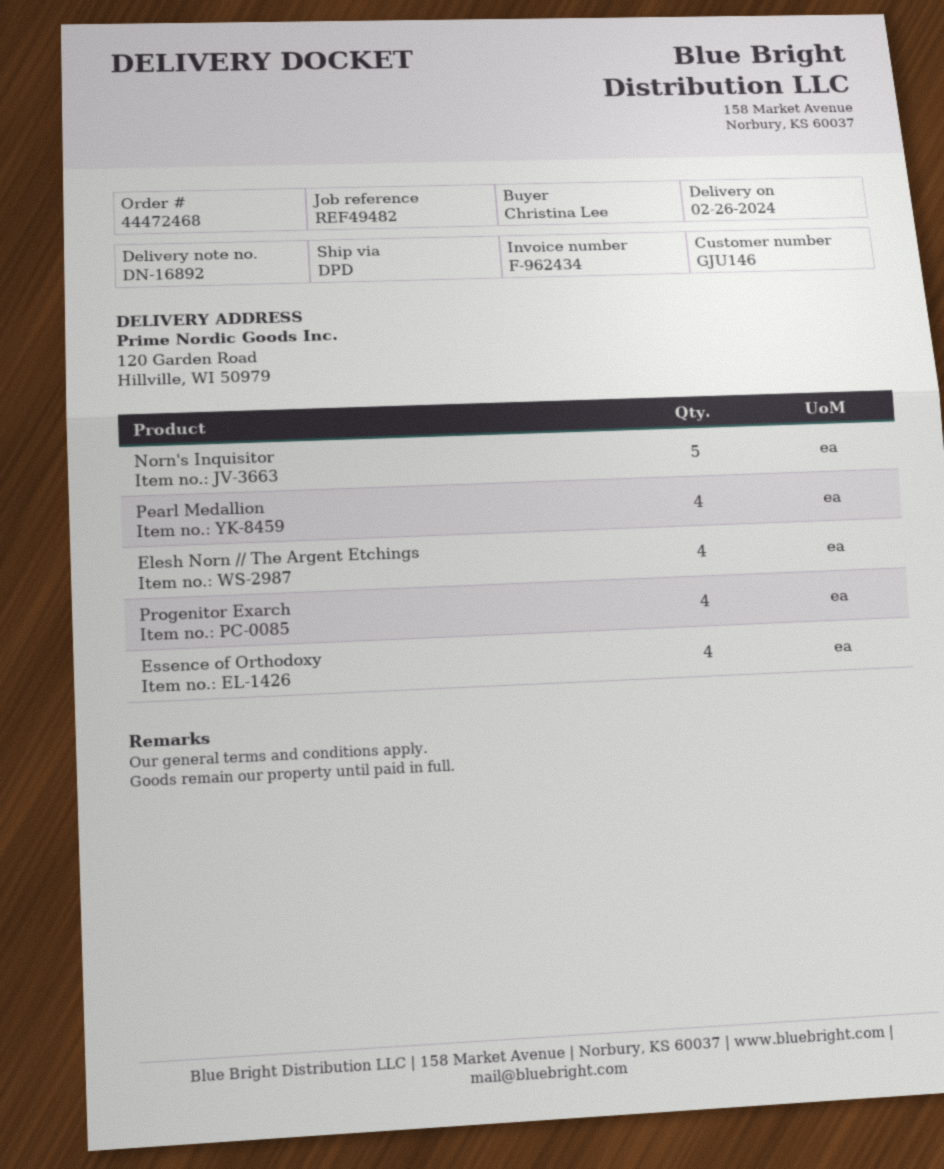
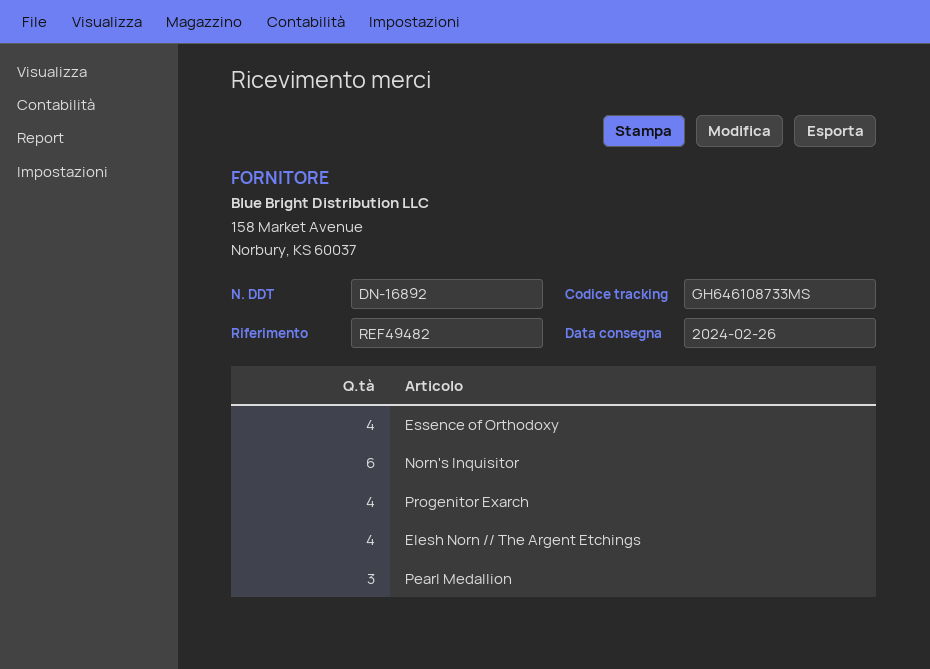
Norn's Inquisitor: 5 -> 6
Pearl Medallion: 4 -> 3

